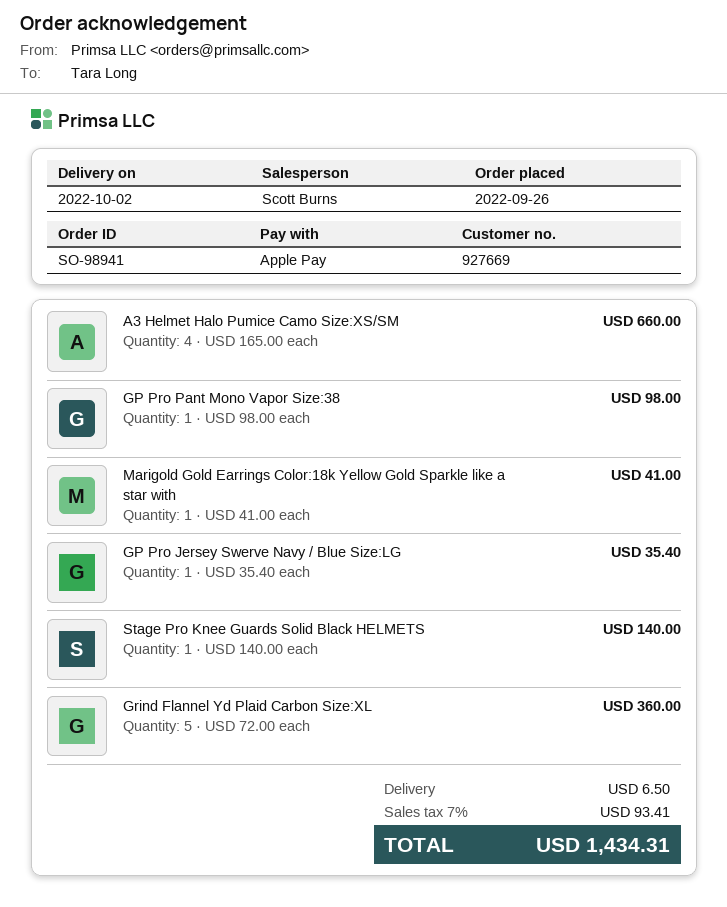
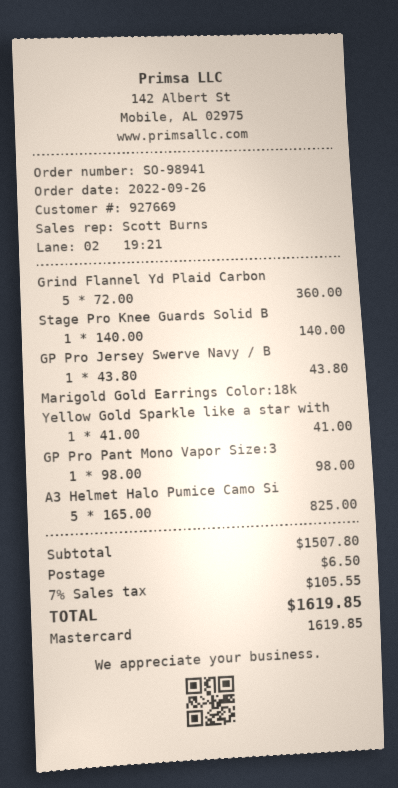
payment method: Apple Pay -> Mastercard
A3 Helmet Halo Pumice Camo Size:XS/SM: 4 x 165.00 = 660.00 -> 5 x 165.00 = 825.00
GP Pro Jersey Swerve Navy / Blue Size:LG: 1 x 35.40 = 35.40 -> 1 x 43.80 = 43.80
tax: 7% = 93.41 -> 7% = 105.55
total: 1434.31 -> 1619.85

